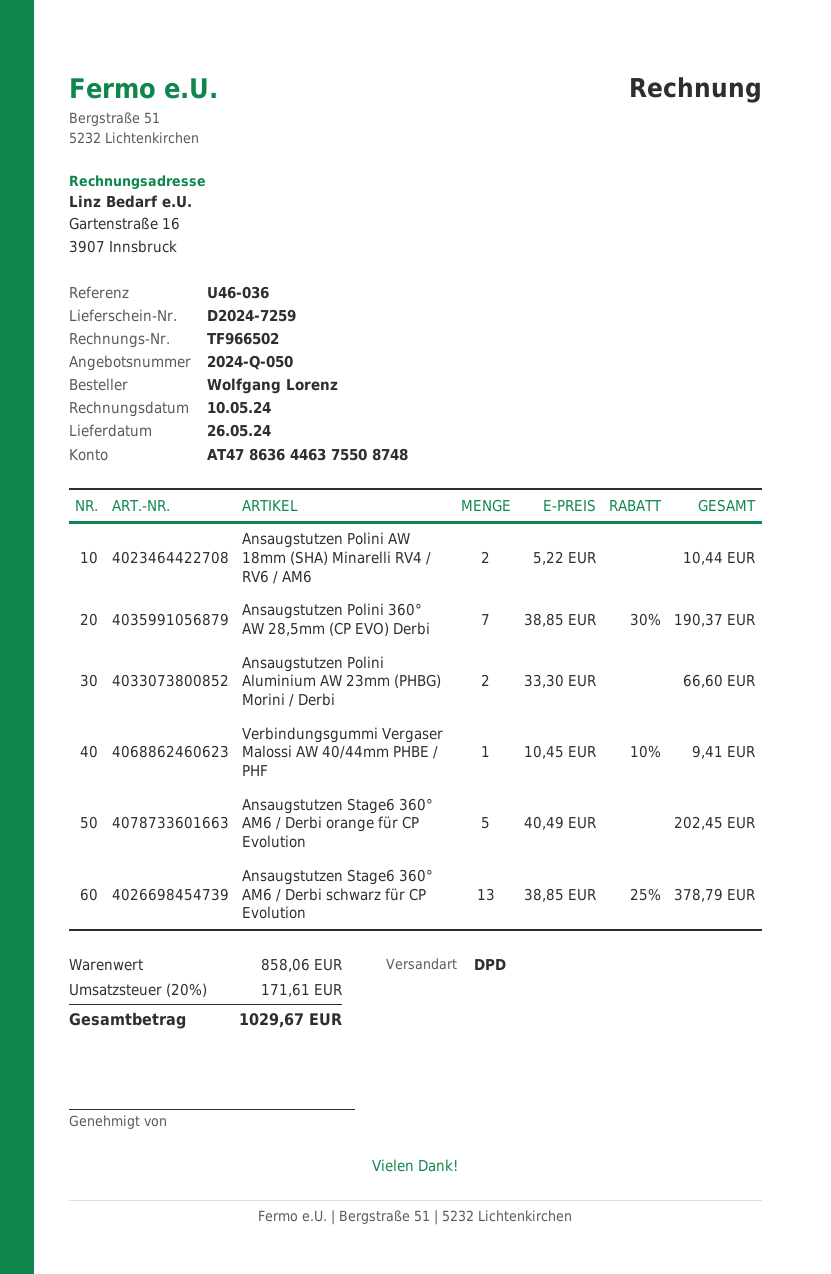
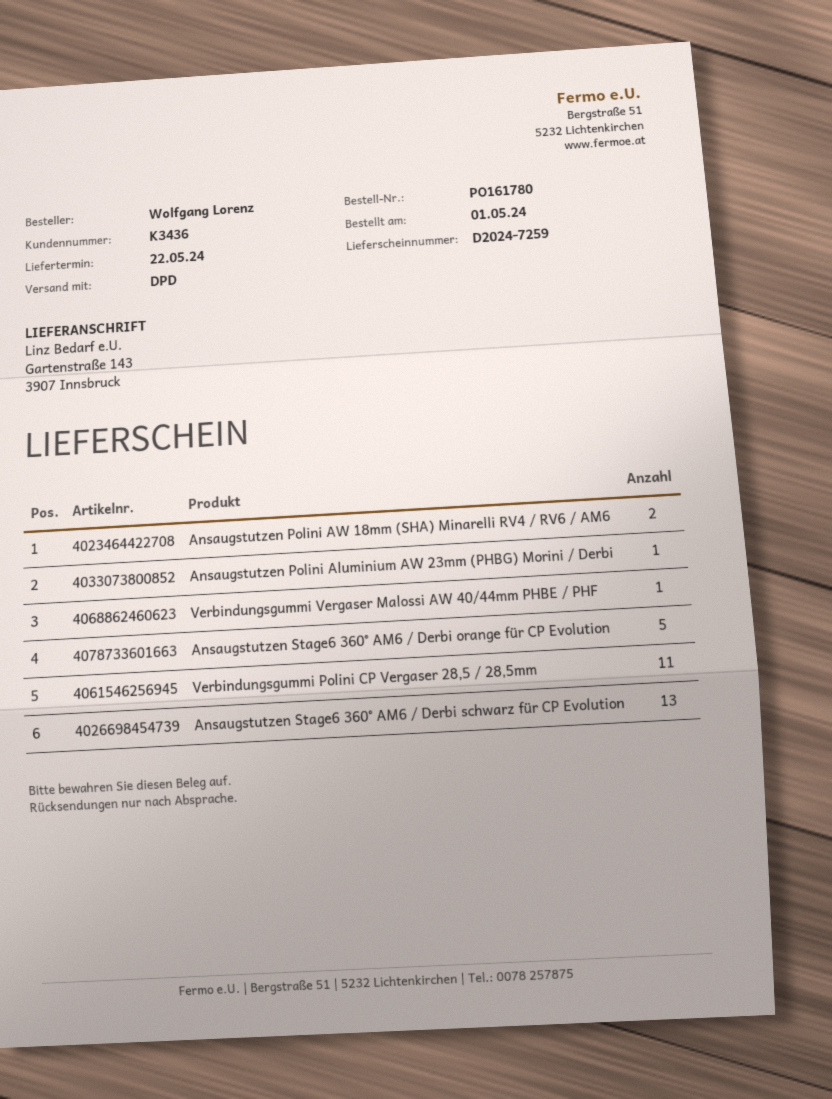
delivery date: 2024-05-26 -> 2024-05-22
Ansaugstutzen Polini 360° AW 28,5mm (CP EVO) Derbi: 7 -> none
Ansaugstutzen Polini Aluminium AW 23mm (PHBG) Morini / Derbi: 2 -> 1
Verbindungsgummi Polini CP Vergaser 28,5 / 28,5mm: none -> 11

